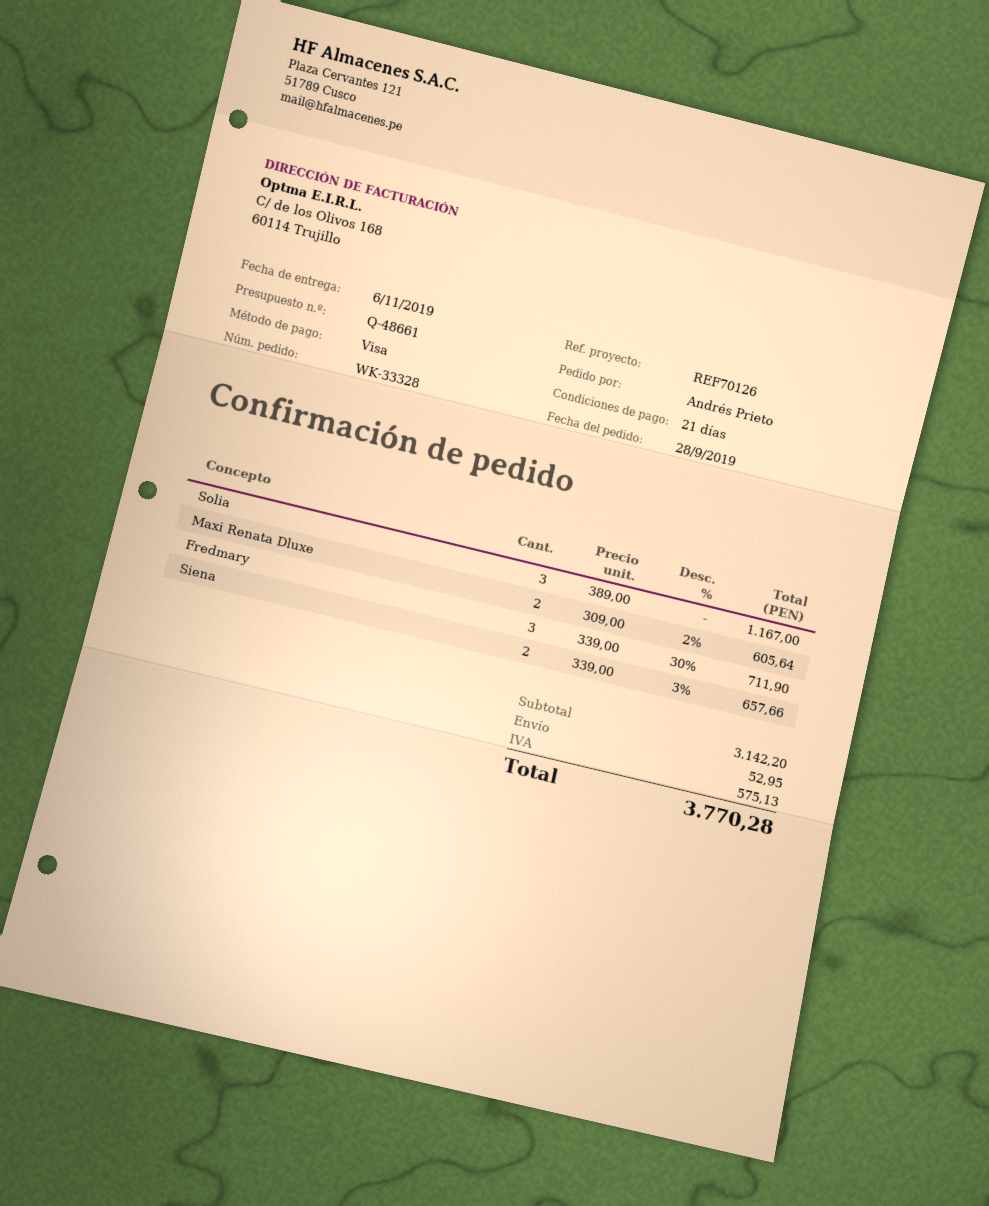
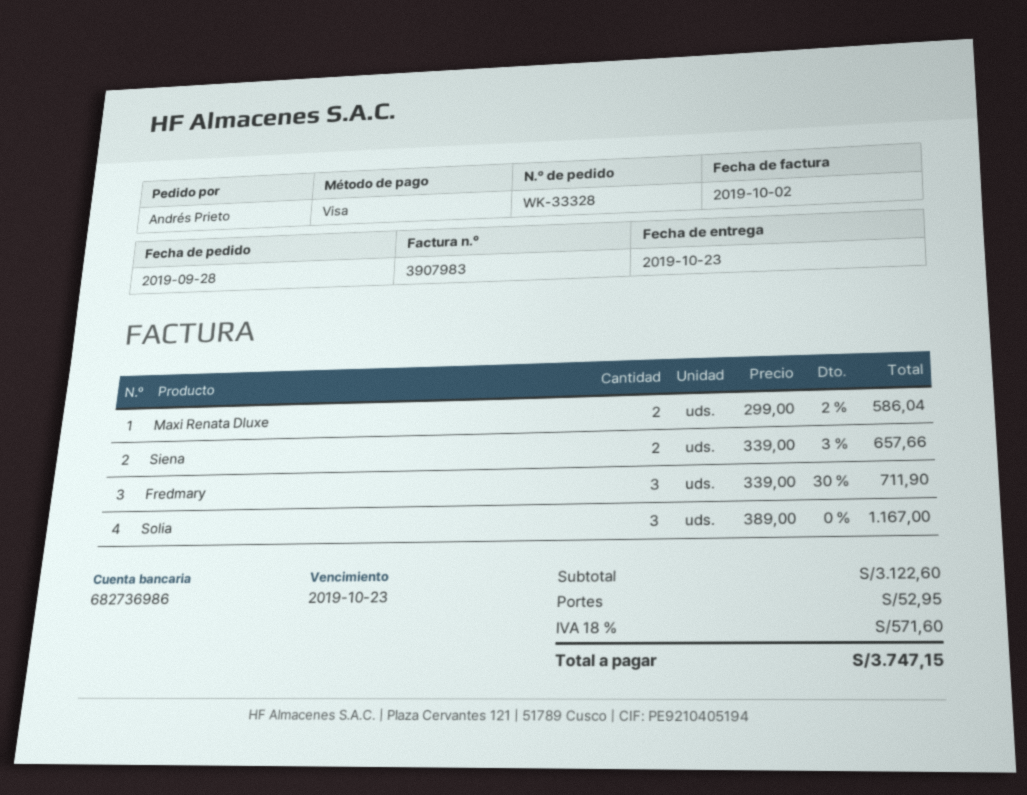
delivery date: 2019-11-06 -> 2019-10-23
Maxi Renata Dluxe: 2 x 309.00 - 2% = 605.64 -> 2 x 299.00 - 2% = 586.04
subtotal: 3142.20 -> 3122.60
tax: 575.13 -> 571.60
total: 3770.28 -> 3747.15

